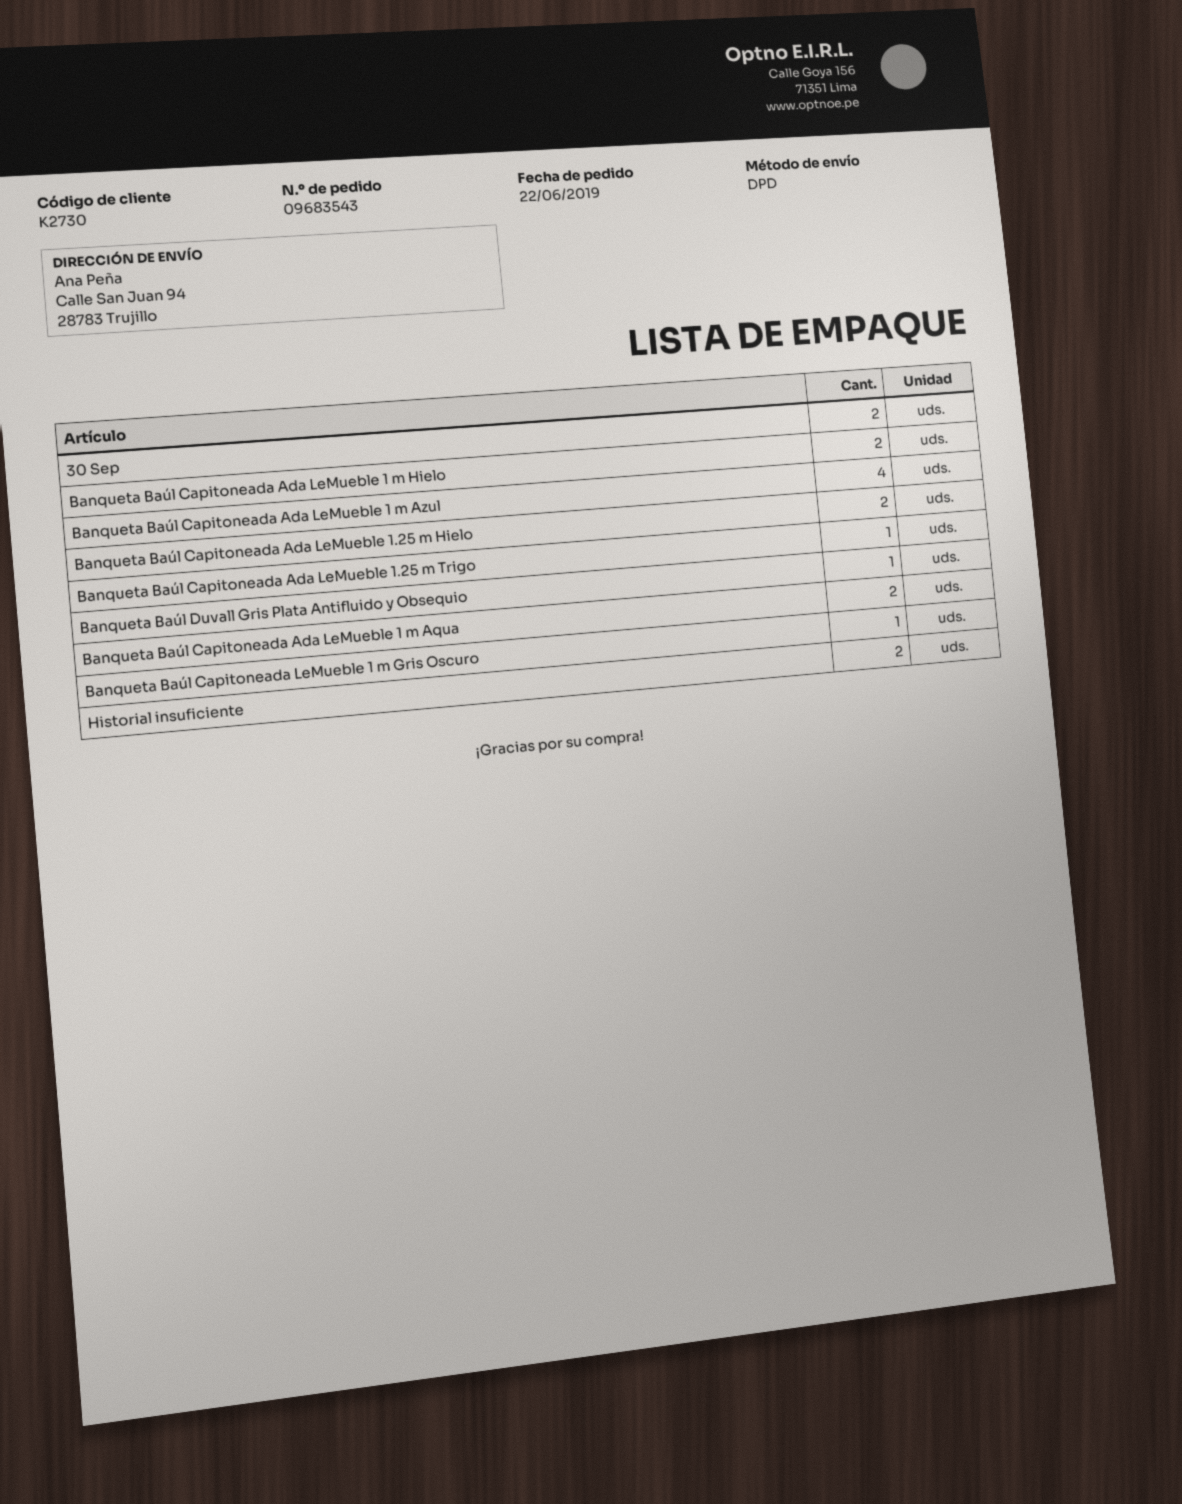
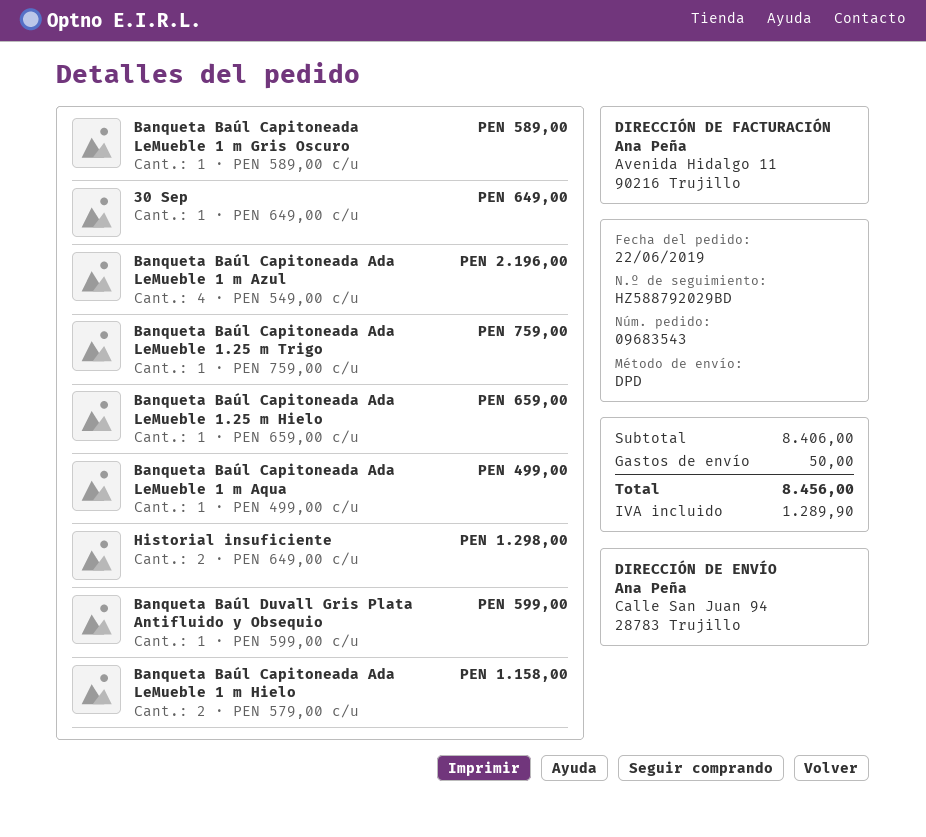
30 Sep: 2 -> 1
Banqueta Baúl Capitoneada Ada LeMueble 1.25 m Hielo: 2 -> 1
Banqueta Baúl Capitoneada Ada LeMueble 1 m Aqua: 2 -> 1

